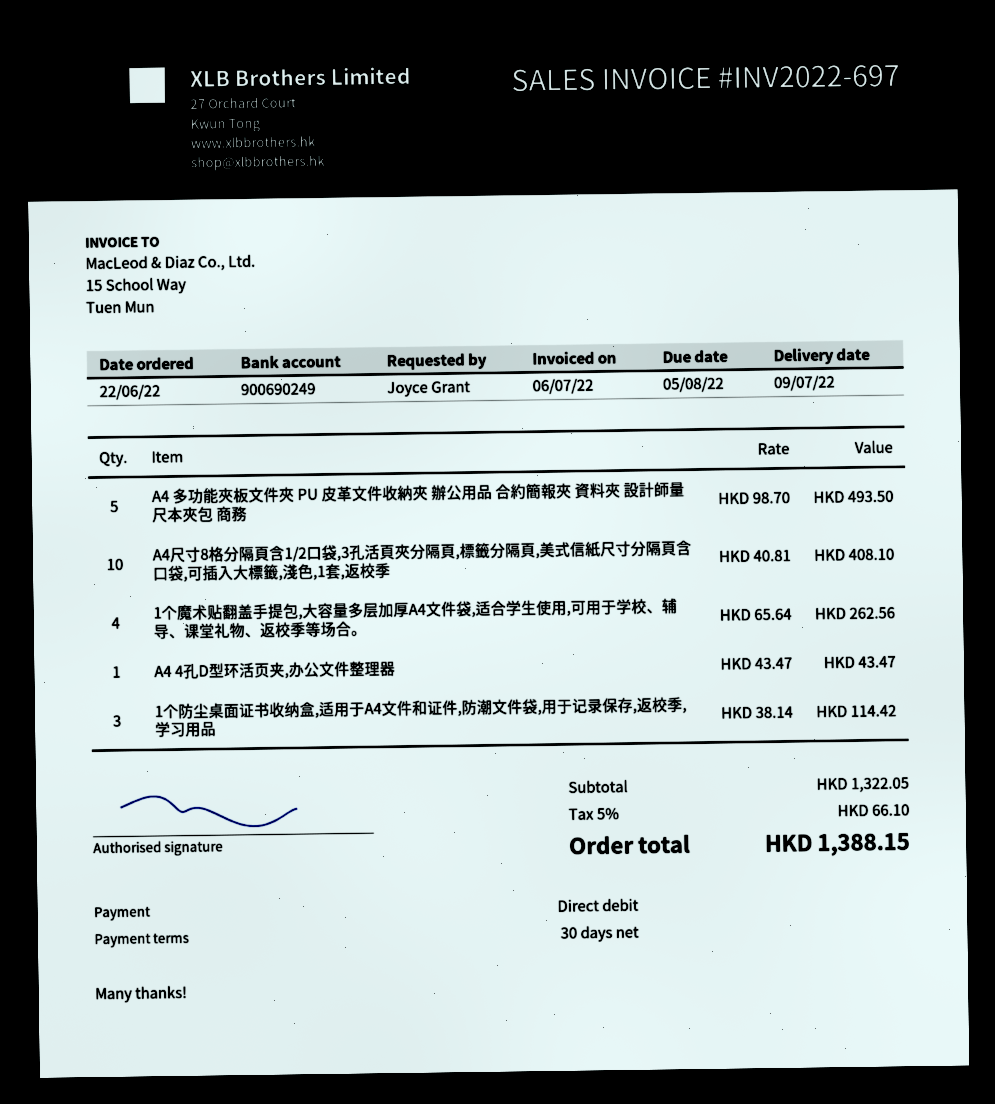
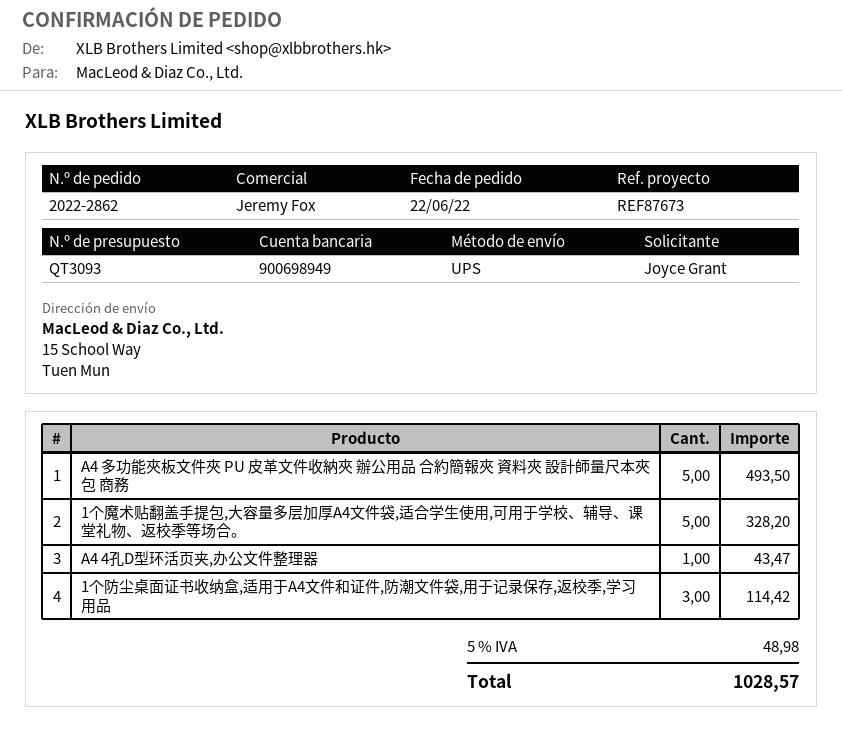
bank account: 900690249 -> 900698949
A4尺寸8格分隔頁含1/2口袋,3孔活頁夾分隔頁,標籤分隔頁,美式信紙尺寸分隔頁含口袋,可插入大標籤,淺色,1套,返校季: 10 for 408.10 -> none
1个魔术贴翻盖手提包,大容量多层加厚A4文件袋,适合学生使用,可用于学校、辅导、课堂礼物、返校季等场合。: 4 for 262.56 -> 5 for 328.20
tax: 5% = 66.10 -> 5% = 48.98
total: 1388.15 -> 1028.57

